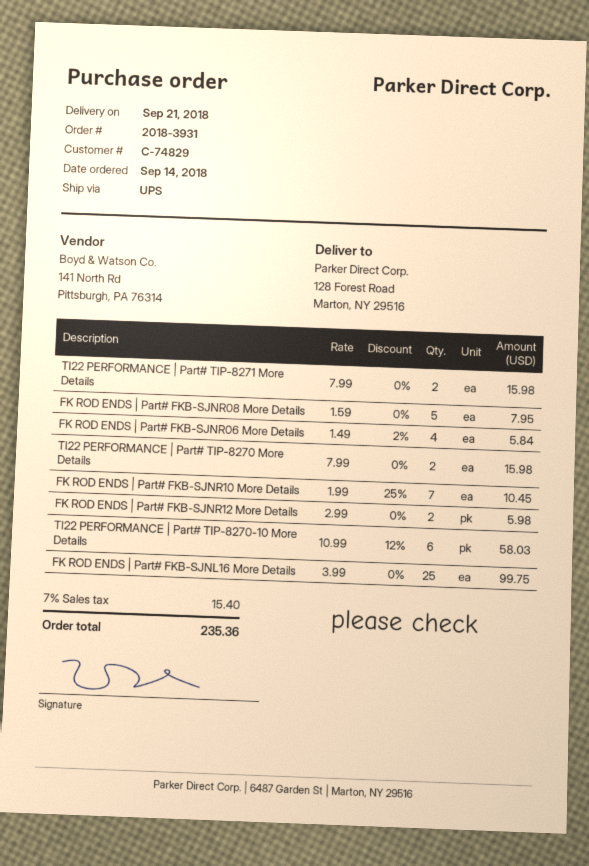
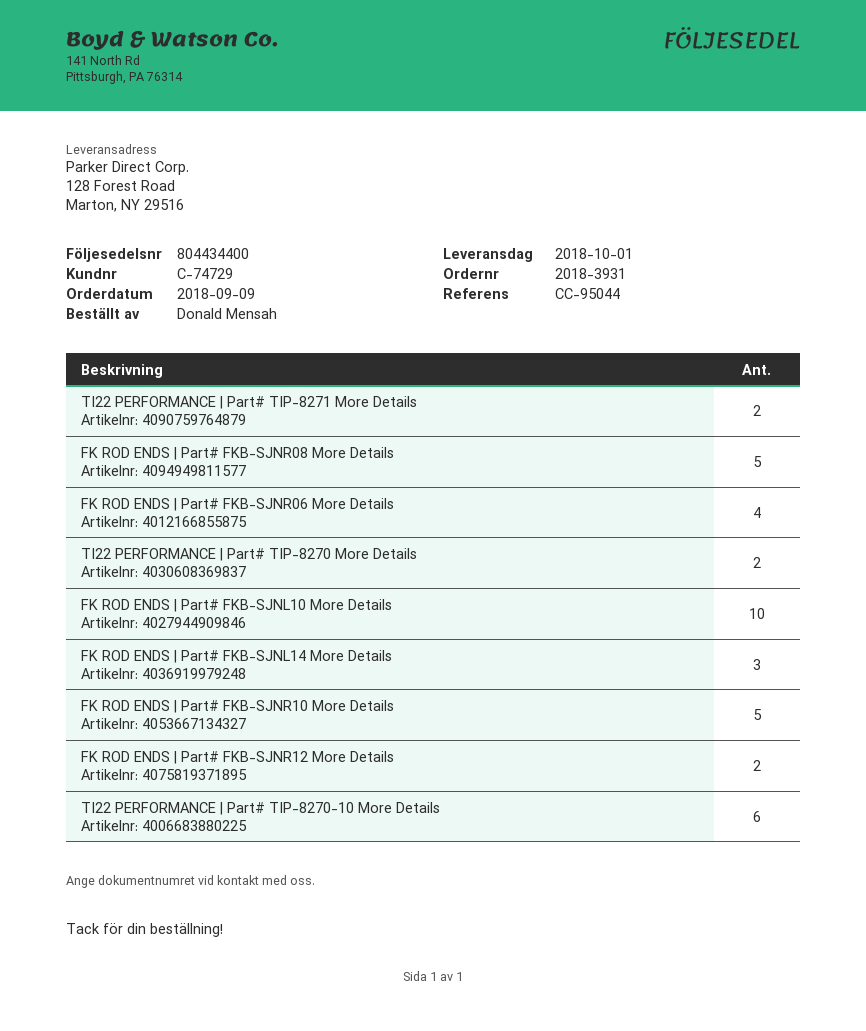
order date: 2018-09-14 -> 2018-09-09
delivery date: 2018-09-21 -> 2018-10-01
customer number: C-74829 -> C-74729
FK ROD ENDS | Part# FKB-SJNR10 More Details: 7 -> 5
FK ROD ENDS | Part# FKB-SJNL16 More Details: 25 -> none
FK ROD ENDS | Part# FKB-SJNL10 More Details: none -> 10
FK ROD ENDS | Part# FKB-SJNL14 More Details: none -> 3

